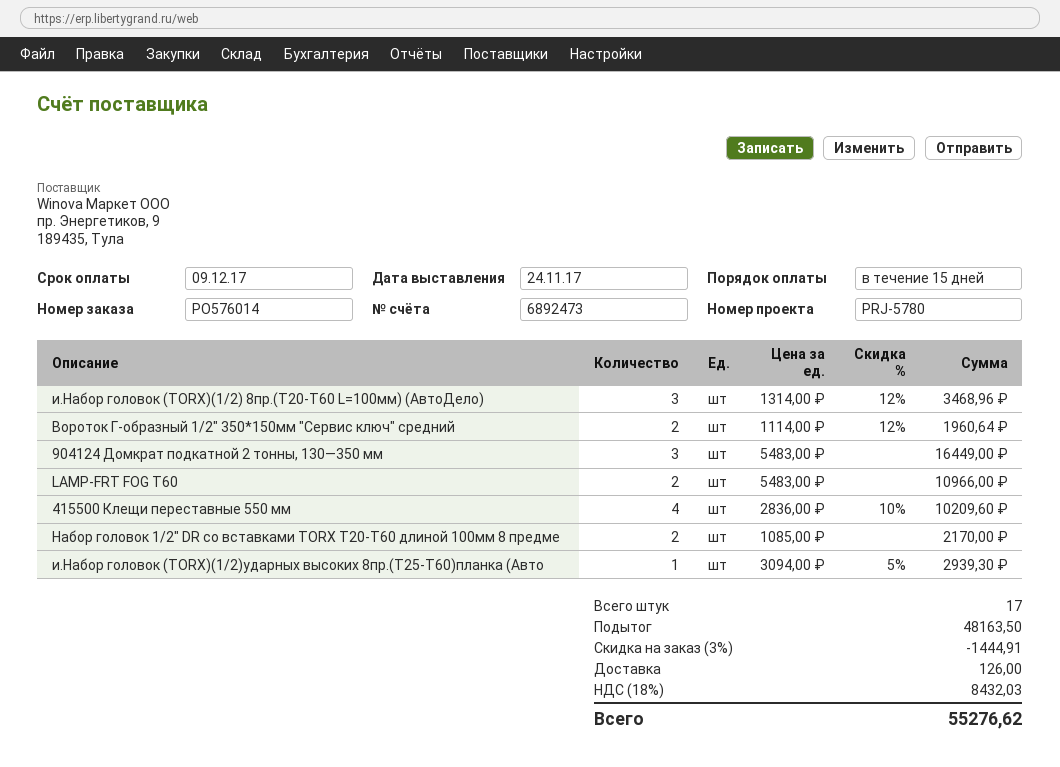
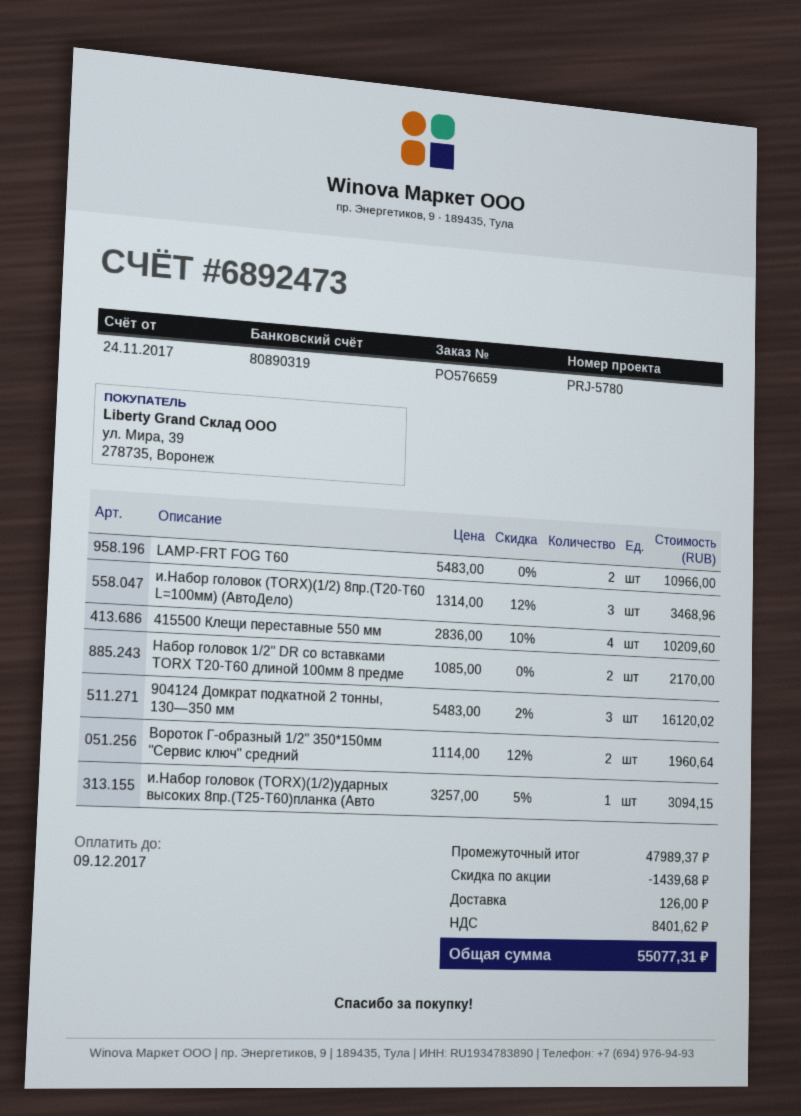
order number: PO576014 -> PO576659
904124 Домкрат подкатной 2 тонны, 130—350 мм: 3 x 5483.00 = 16449.00 -> 3 x 5483.00 - 2% = 16120.02
и.Набор головок (TORX)(1/2)ударных высоких 8пр.(Т25-Т60)планка (Авто: 1 x 3094.00 - 5% = 2939.30 -> 1 x 3257.00 - 5% = 3094.15
subtotal: 48163.50 -> 47989.37
discount: 1444.91 -> 1439.68
tax: 8432.03 -> 8401.62
total: 55276.62 -> 55077.31

